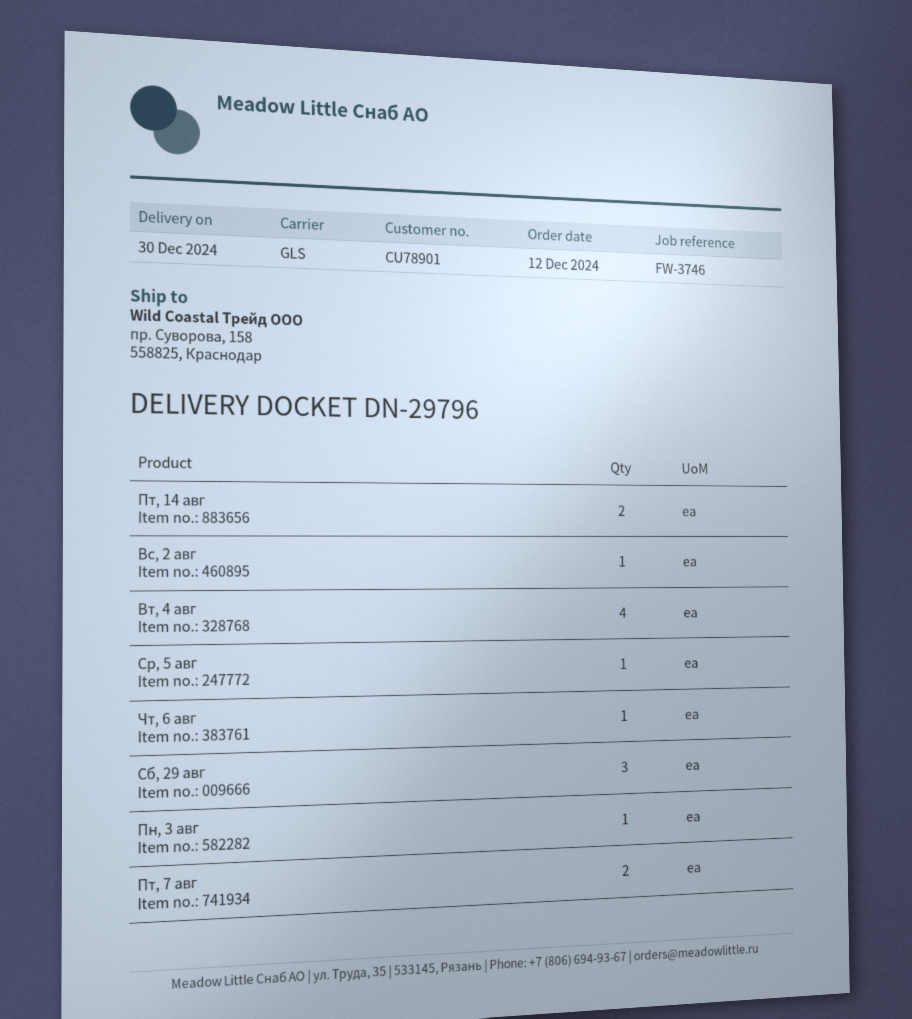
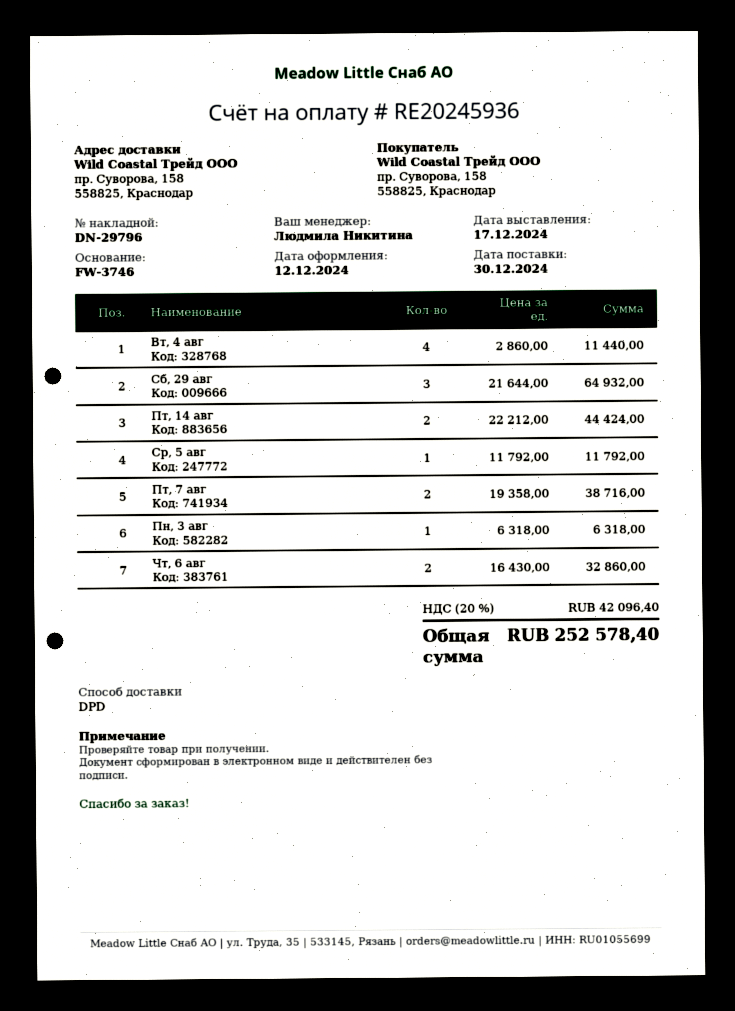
shipping method: GLS -> DPD
Вс, 2 авг: 1 -> none
Чт, 6 авг: 1 -> 2

